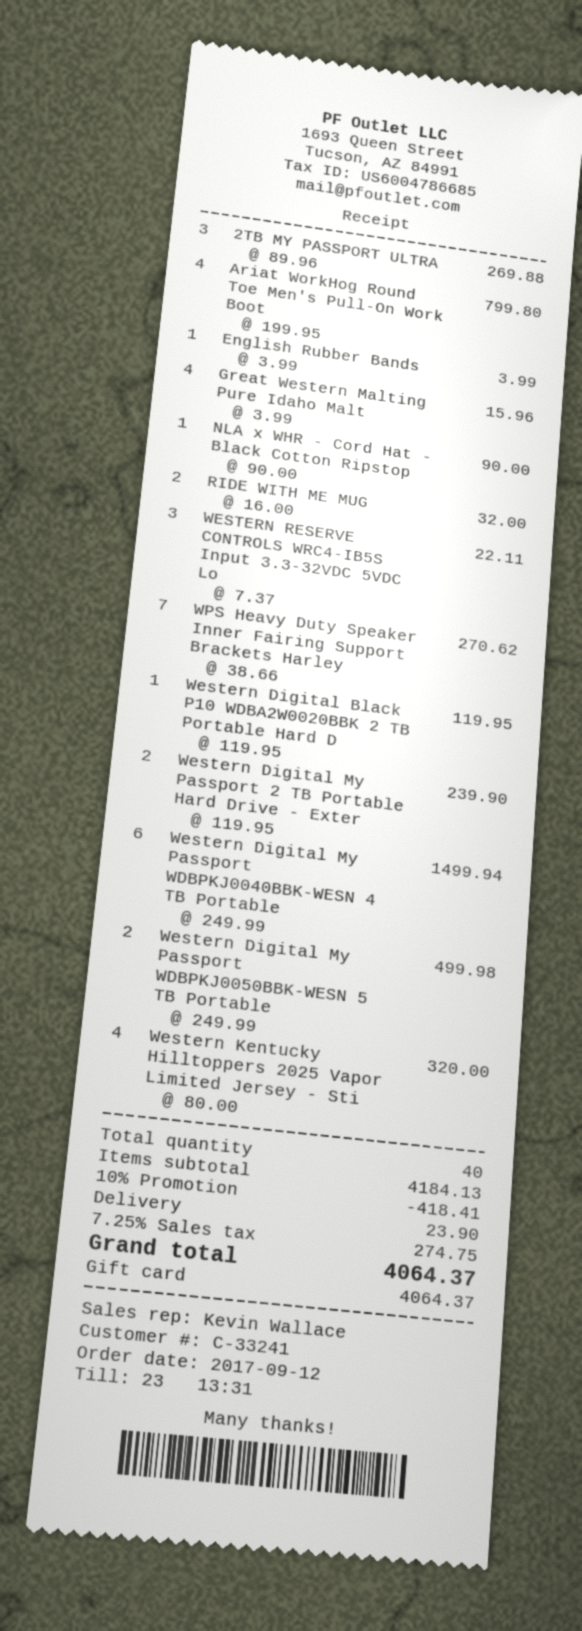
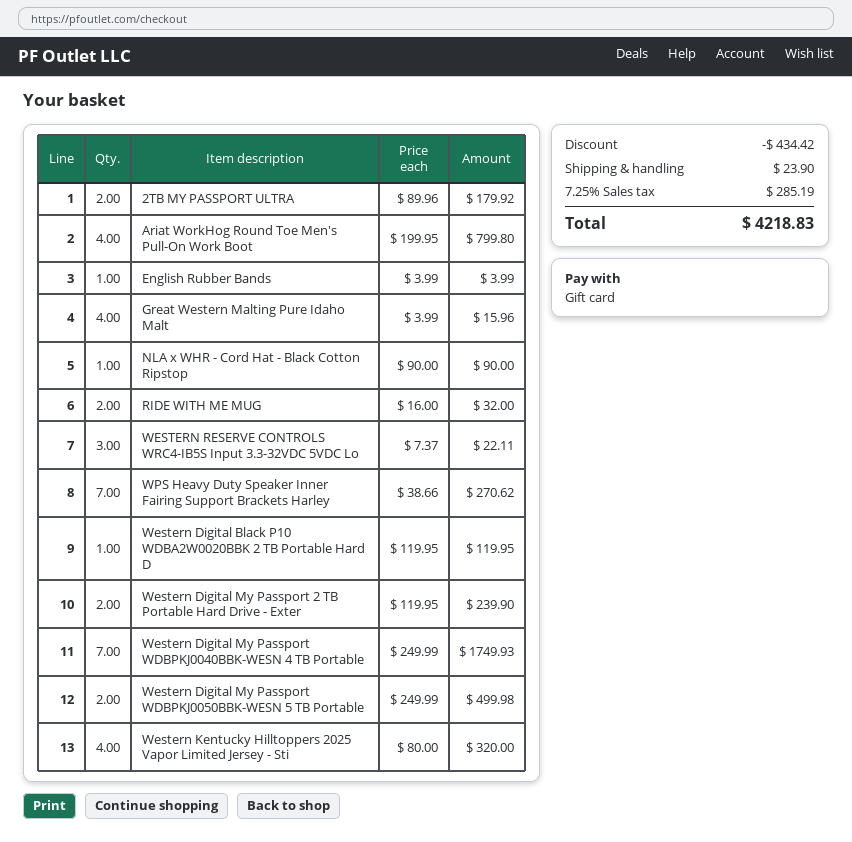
2TB MY PASSPORT ULTRA: 3 x 89.96 = 269.88 -> 2 x 89.96 = 179.92
Western Digital My Passport WDBPKJ0040BBK-WESN 4 TB Portable: 6 x 249.99 = 1499.94 -> 7 x 249.99 = 1749.93
discount: 418.41 -> 434.42
tax: 7.25% = 274.75 -> 7.25% = 285.19
total: 4064.37 -> 4218.83

